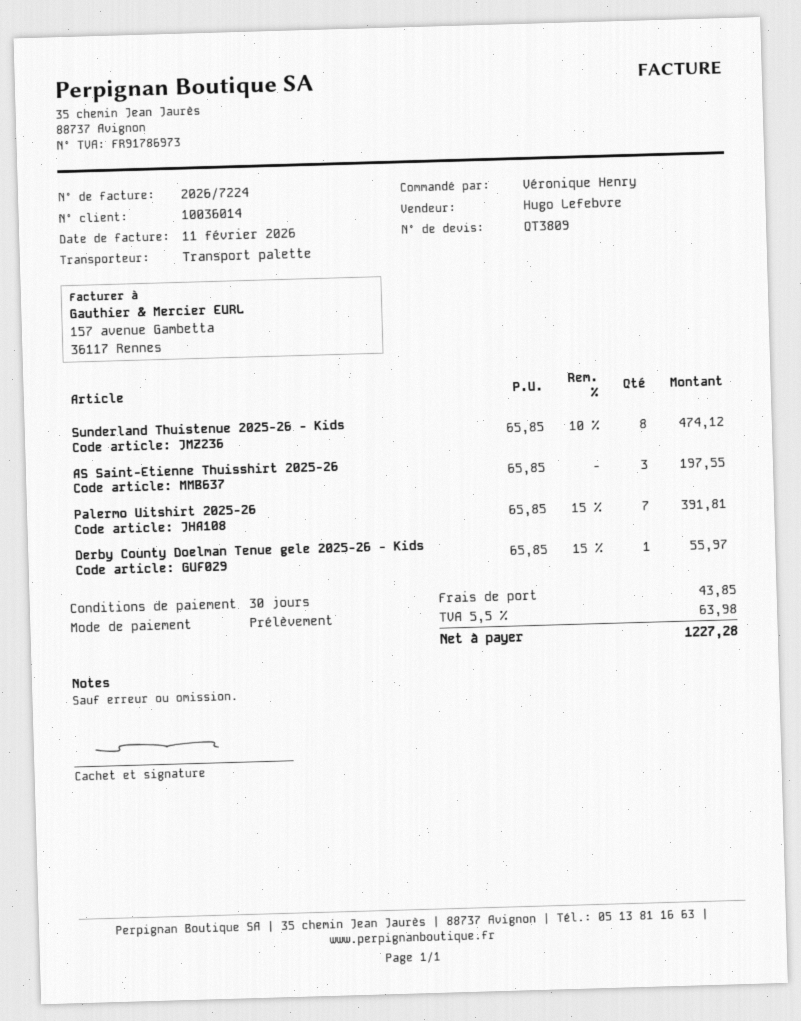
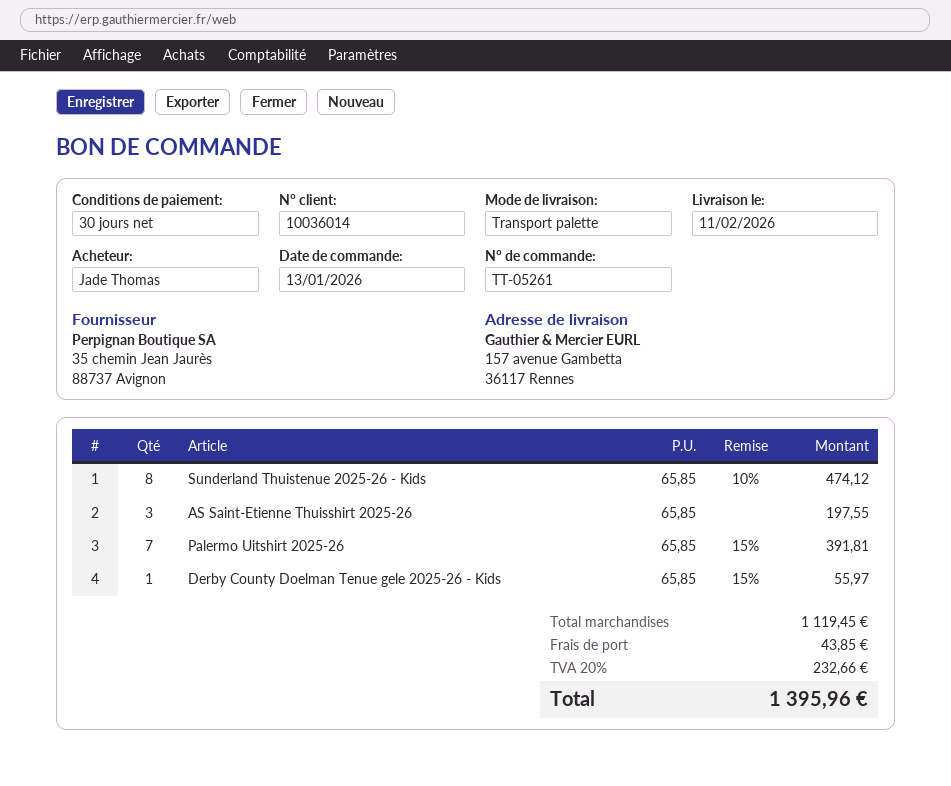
ordered by: Véronique Henry -> Jade Thomas
tax: 5.5% = 63.98 -> 20% = 232.66
total: 1227.28 -> 1395.96

